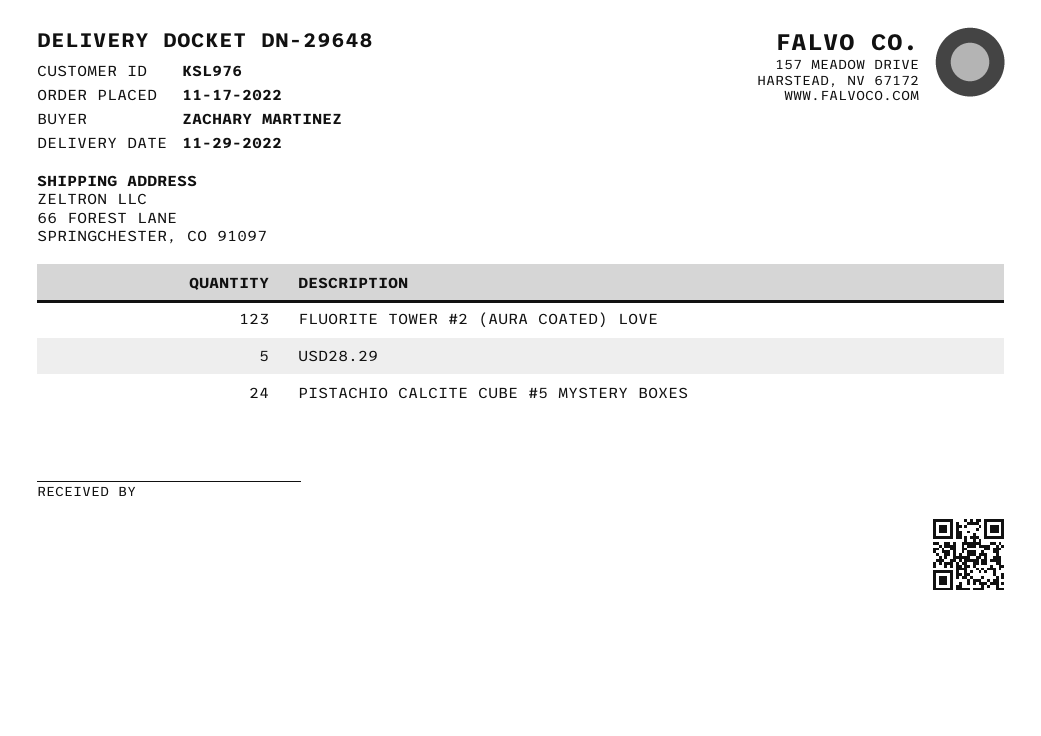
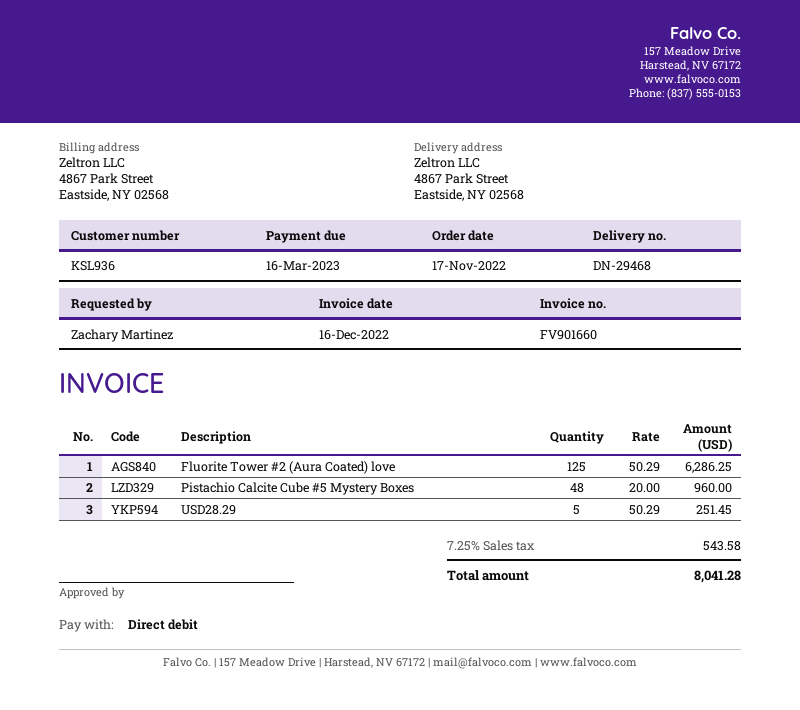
delivery note number: DN-29648 -> DN-29468
customer number: KSL976 -> KSL936
ship to: 66 FOREST LANE, SPRINGCHESTER, CO 91097 -> 4867 Park Street, Eastside, NY 02568
FLUORITE TOWER #2 (AURA COATED) LOVE: 123 -> 125
PISTACHIO CALCITE CUBE #5 MYSTERY BOXES: 24 -> 48

